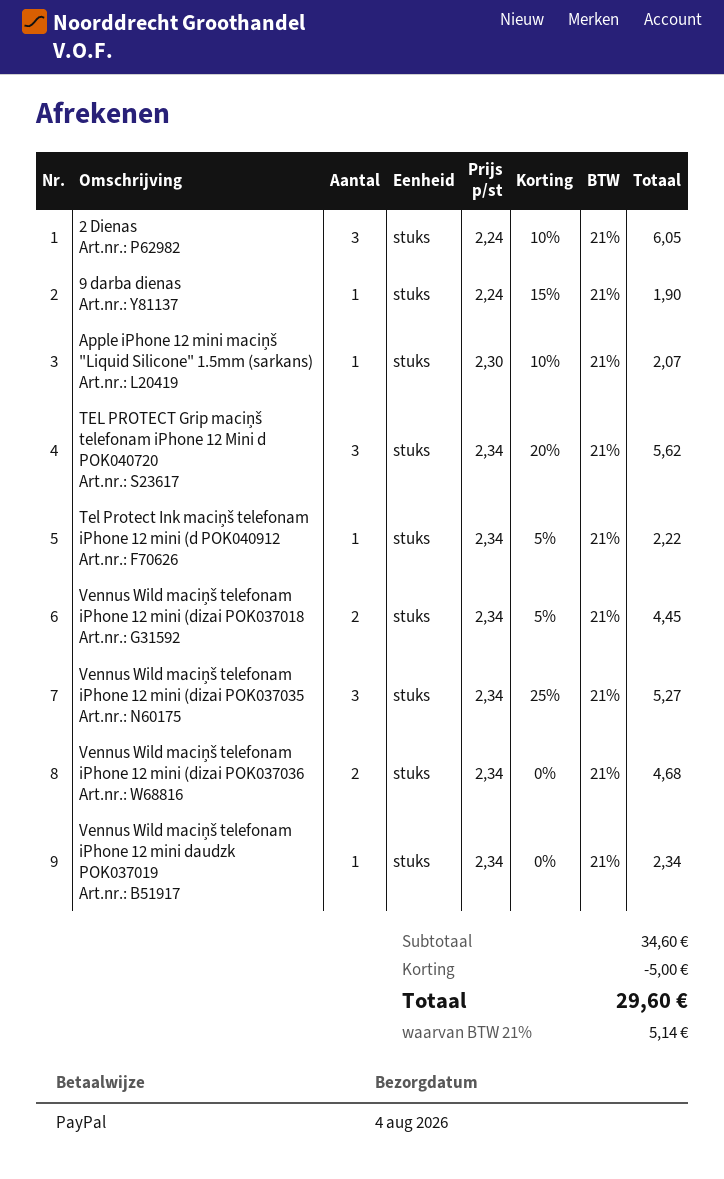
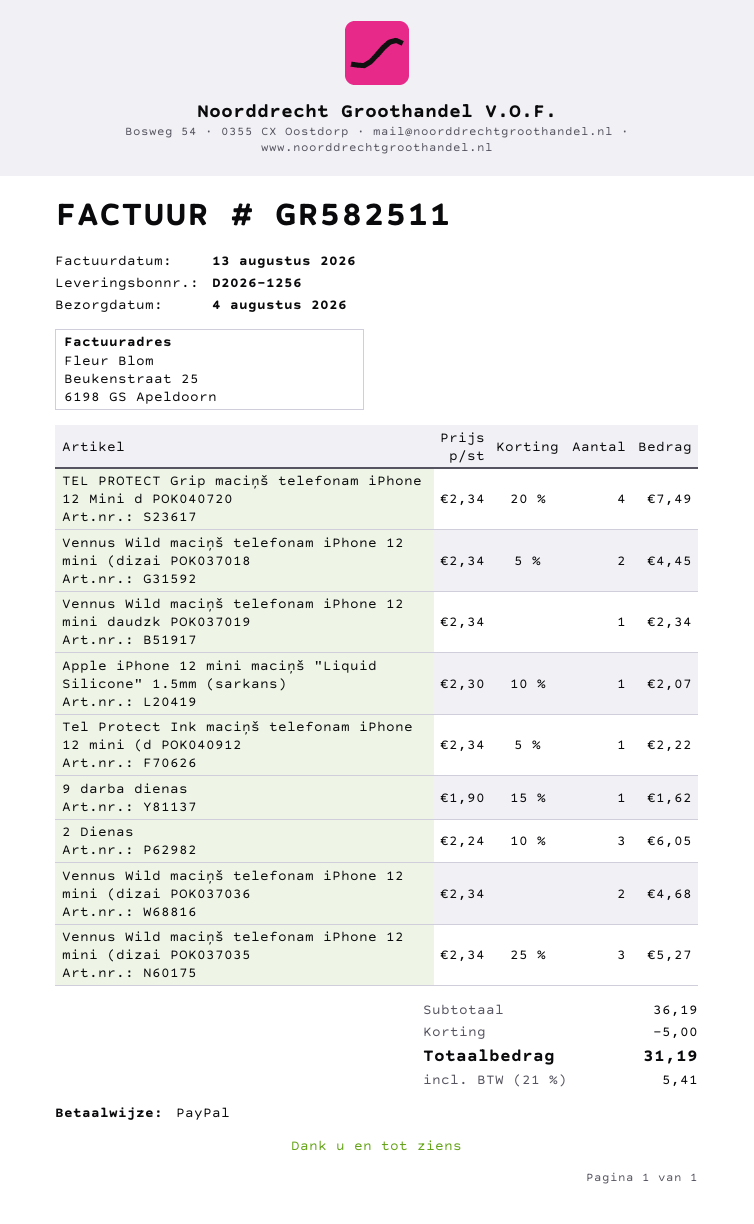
9 darba dienas: 1 x 2.24 - 15% = 1.90 -> 1 x 1.90 - 15% = 1.62
TEL PROTECT Grip maciņš telefonam iPhone 12 Mini d POK040720: 3 x 2.34 - 20% = 5.62 -> 4 x 2.34 - 20% = 7.49
subtotal: 34.60 -> 36.19
tax: 21% = 5.14 -> 21% = 5.41
total: 29.60 -> 31.19

